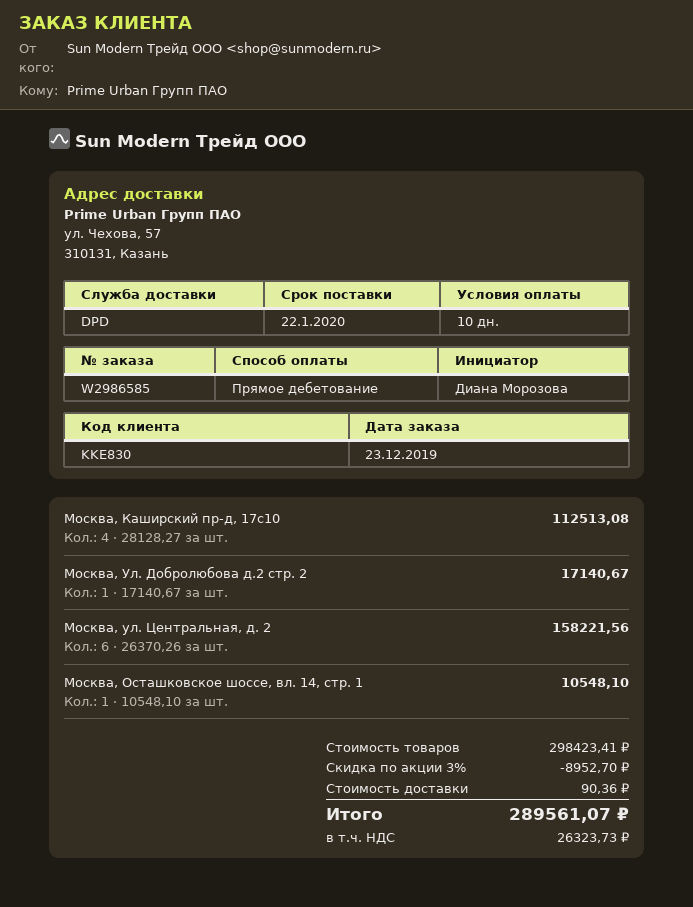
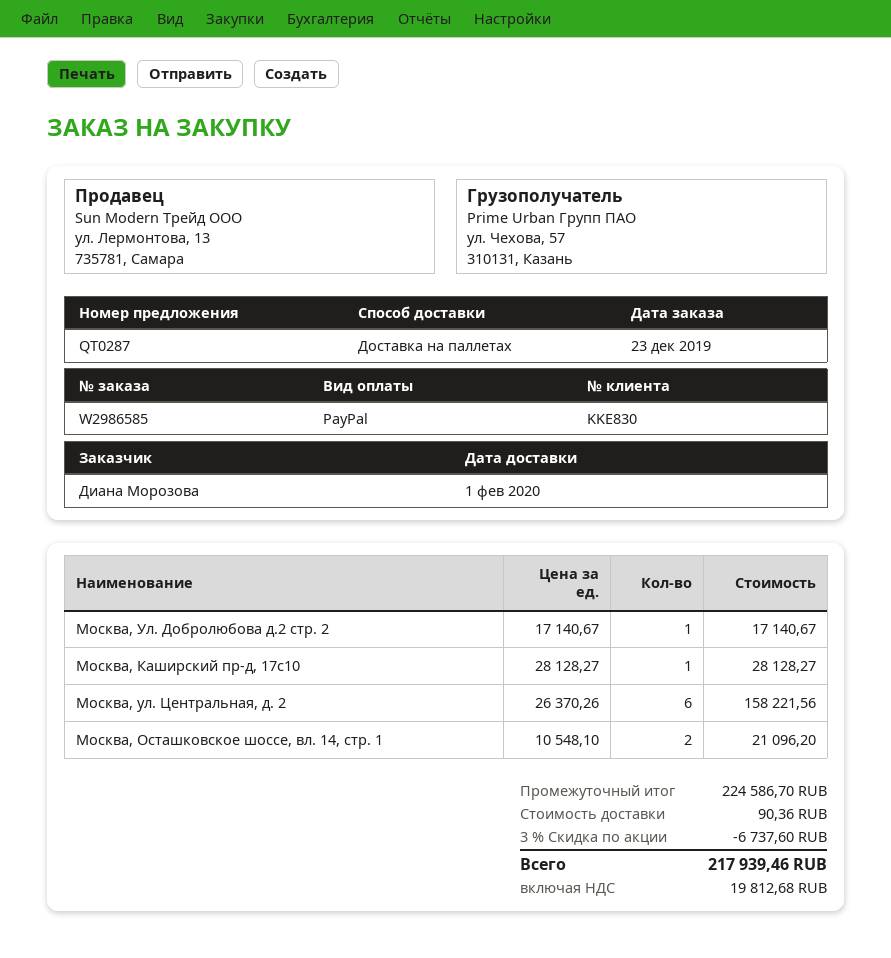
delivery date: 2020-01-22 -> 2020-02-01
payment method: direct debit -> PayPal
shipping method: DPD -> pallet freight
Москва, Каширский пр-д, 17с10: 4 x 28128.27 = 112513.08 -> 1 x 28128.27 = 28128.27
Москва, Осташковское шоссе, вл. 14, стр. 1: 1 x 10548.10 = 10548.10 -> 2 x 10548.10 = 21096.20
subtotal: 298423.41 -> 224586.70
discount: 3% = 8952.70 -> 3% = 6737.60
tax: 26323.73 -> 19812.68
total: 289561.07 -> 217939.46

